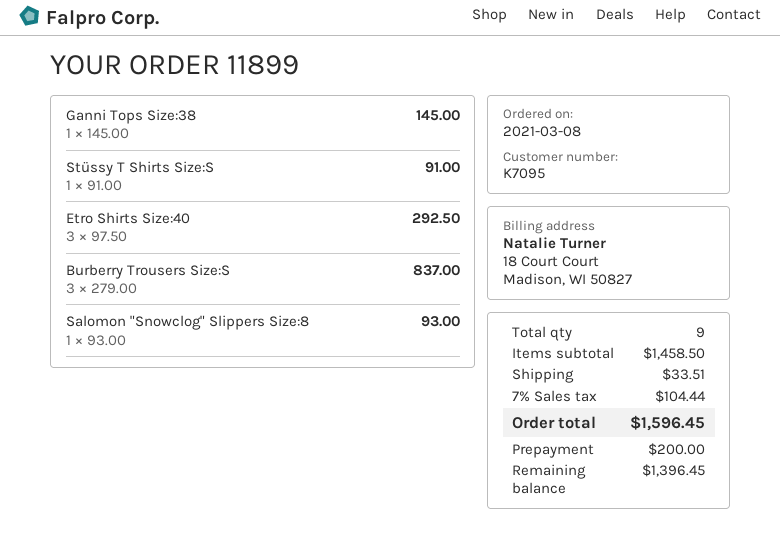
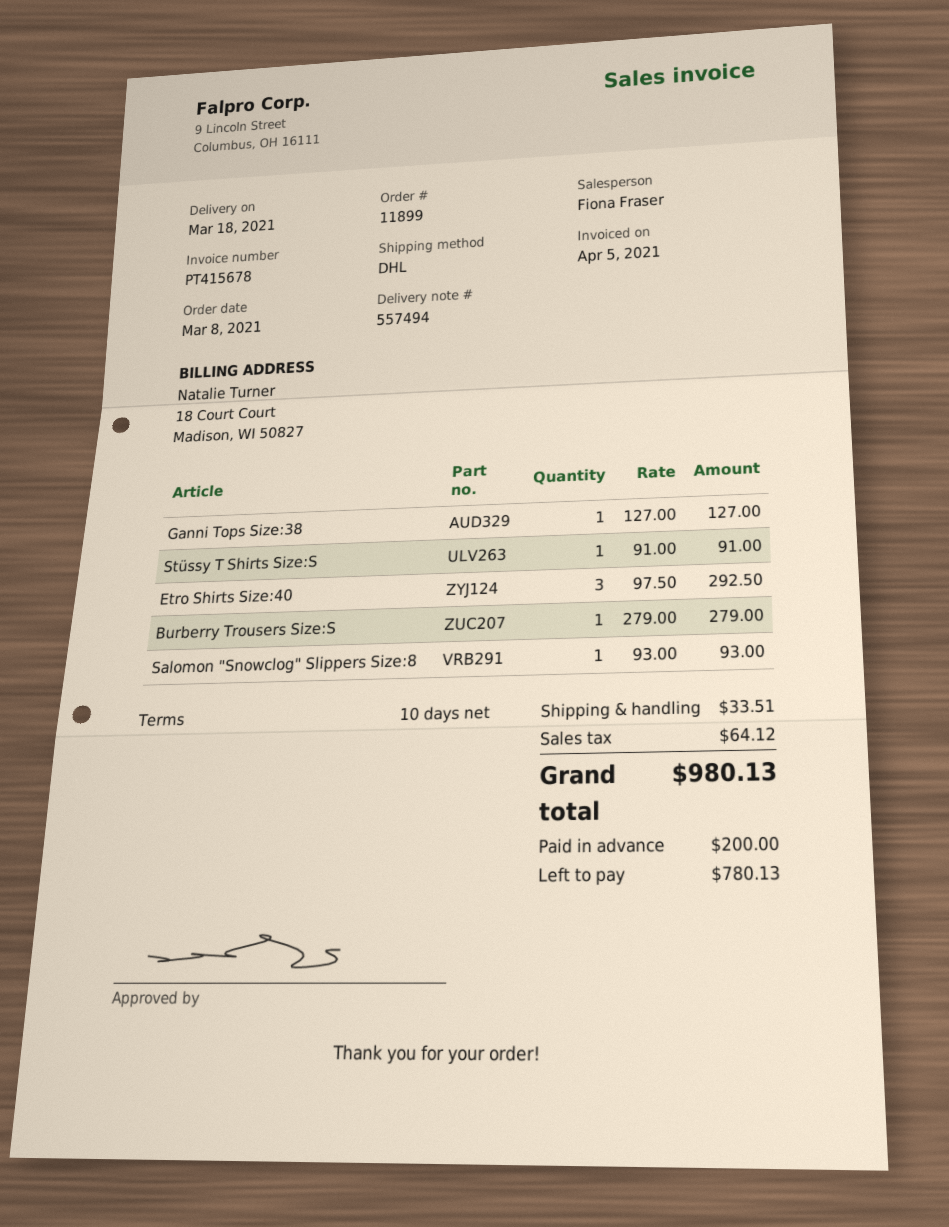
Ganni Tops Size:38: 1 x 145.00 = 145.00 -> 1 x 127.00 = 127.00
Burberry Trousers Size:S: 3 x 279.00 = 837.00 -> 1 x 279.00 = 279.00
tax: 104.44 -> 64.12
total: 1596.45 -> 980.13
balance: 1396.45 -> 780.13

